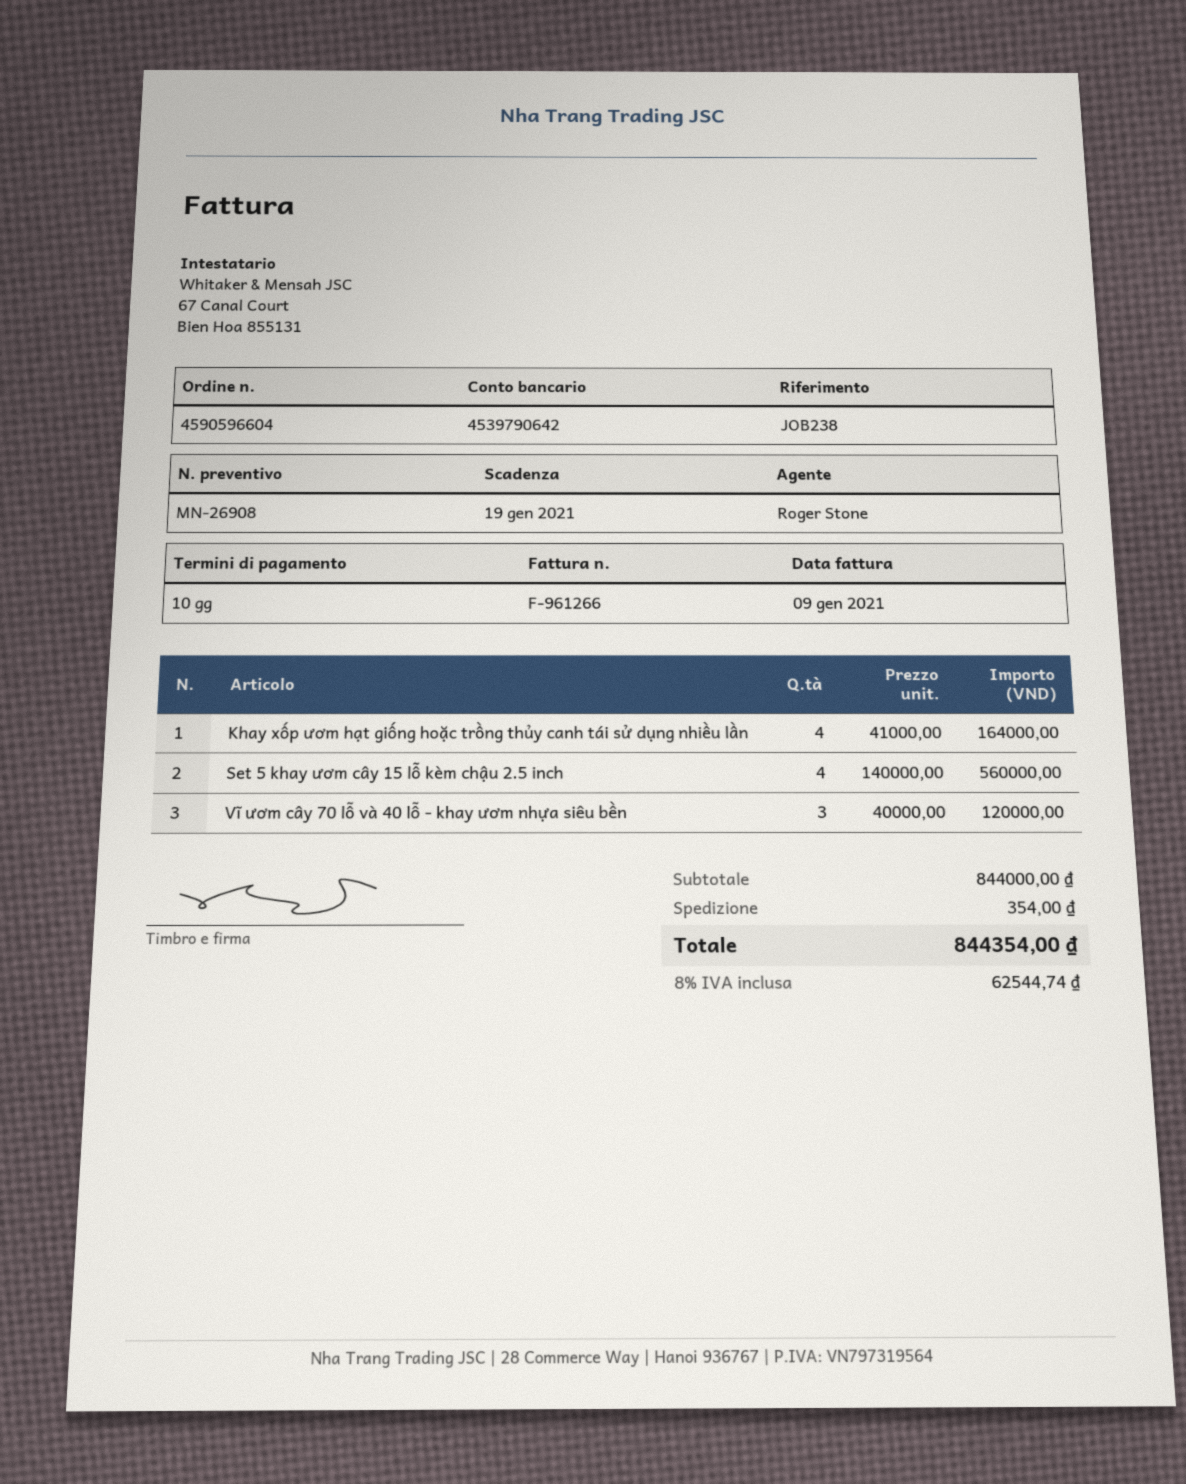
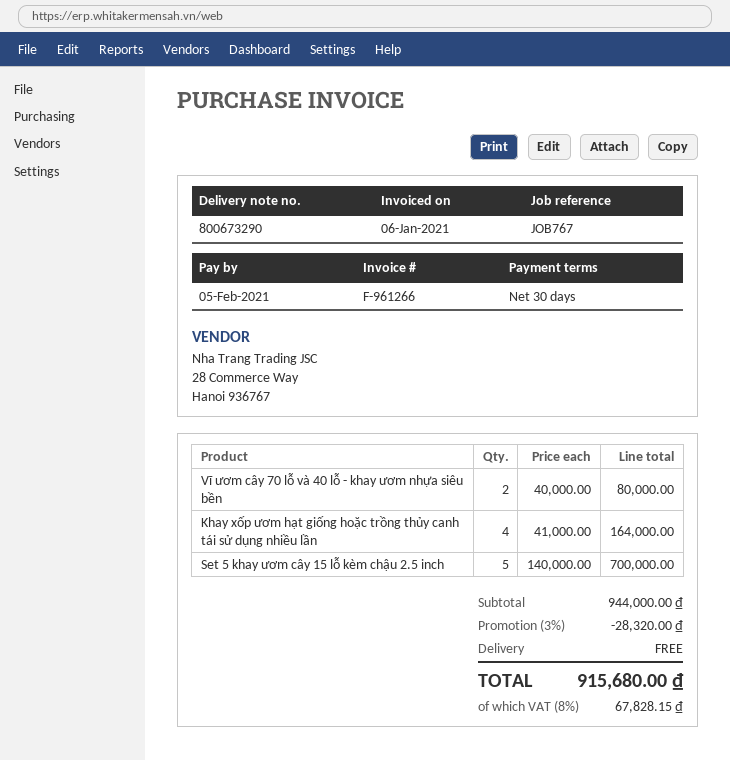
invoice date: 2021-01-09 -> 2021-01-06
payment terms: 10 days -> 30 days
due date: 2021-01-19 -> 2021-02-05
reference: JOB238 -> JOB767
Set 5 khay ươm cây 15 lỗ kèm chậu 2.5 inch: 4 x 140000.00 = 560000.00 -> 5 x 140000.00 = 700000.00
Vĩ ươm cây 70 lỗ và 40 lỗ - khay ươm nhựa siêu bền: 3 x 40000.00 = 120000.00 -> 2 x 40000.00 = 80000.00
subtotal: 844000.00 -> 944000.00
discount: none -> 3% = 28320.00
shipping: 354.00 -> 0.00
tax: 8% = 62544.74 -> 8% = 67828.15
total: 844354.00 -> 915680.00

